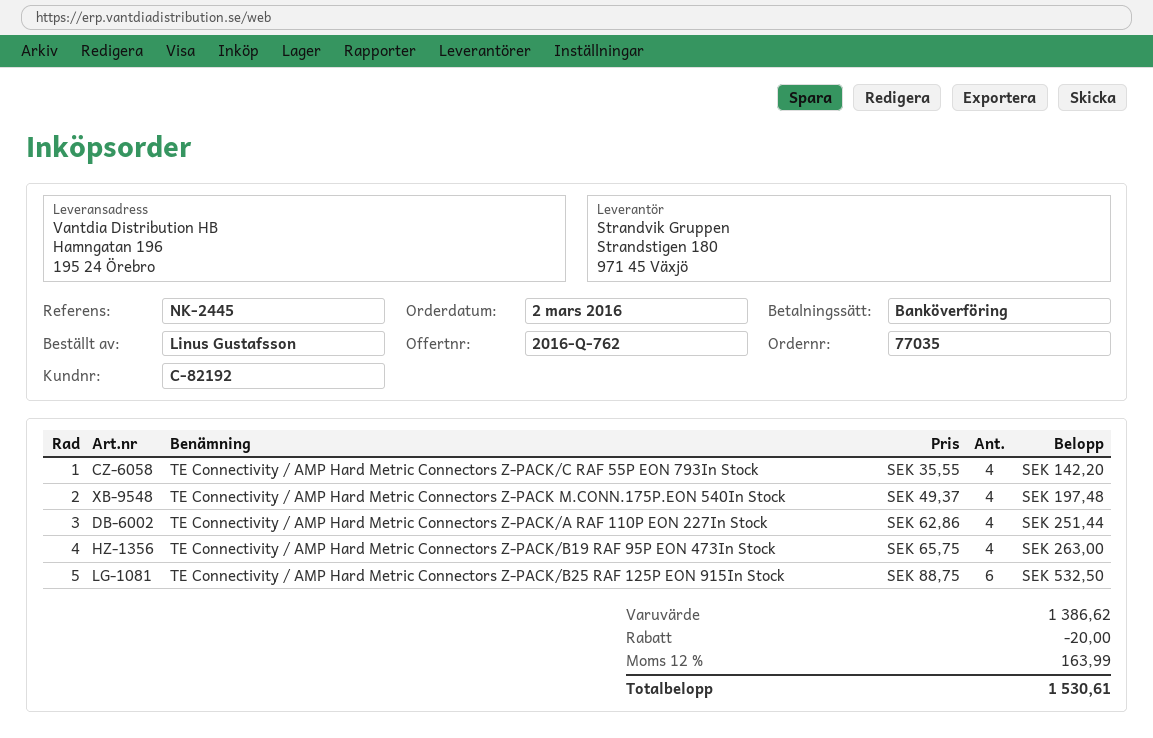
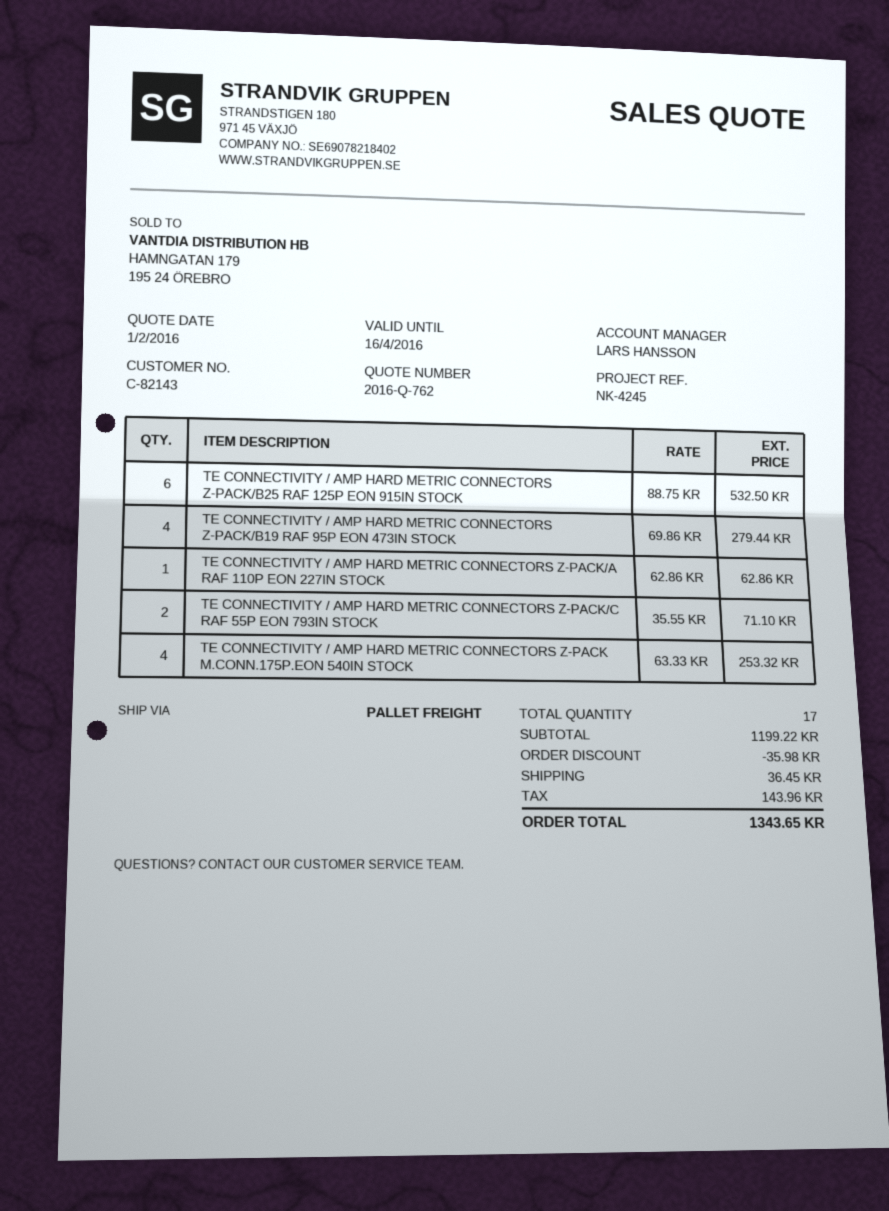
customer number: C-82192 -> C-82143
reference: NK-2445 -> NK-4245
TE Connectivity / AMP Hard Metric Connectors Z-PACK/C RAF 55P EON 793In Stock: 4 x 35.55 = 142.20 -> 2 x 35.55 = 71.10
TE Connectivity / AMP Hard Metric Connectors Z-PACK M.CONN.175P.EON 540In Stock: 4 x 49.37 = 197.48 -> 4 x 63.33 = 253.32
TE Connectivity / AMP Hard Metric Connectors Z-PACK/A RAF 110P EON 227In Stock: 4 x 62.86 = 251.44 -> 1 x 62.86 = 62.86
TE Connectivity / AMP Hard Metric Connectors Z-PACK/B19 RAF 95P EON 473In Stock: 4 x 65.75 = 263.00 -> 4 x 69.86 = 279.44
subtotal: 1386.62 -> 1199.22
discount: 20.00 -> 35.98
shipping: none -> 36.45
tax: 163.99 -> 143.96
total: 1530.61 -> 1343.65

